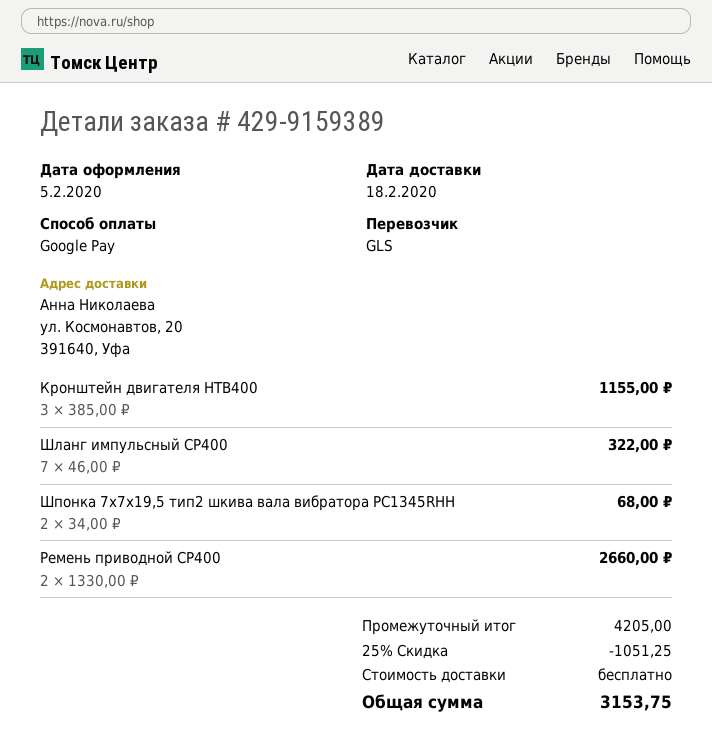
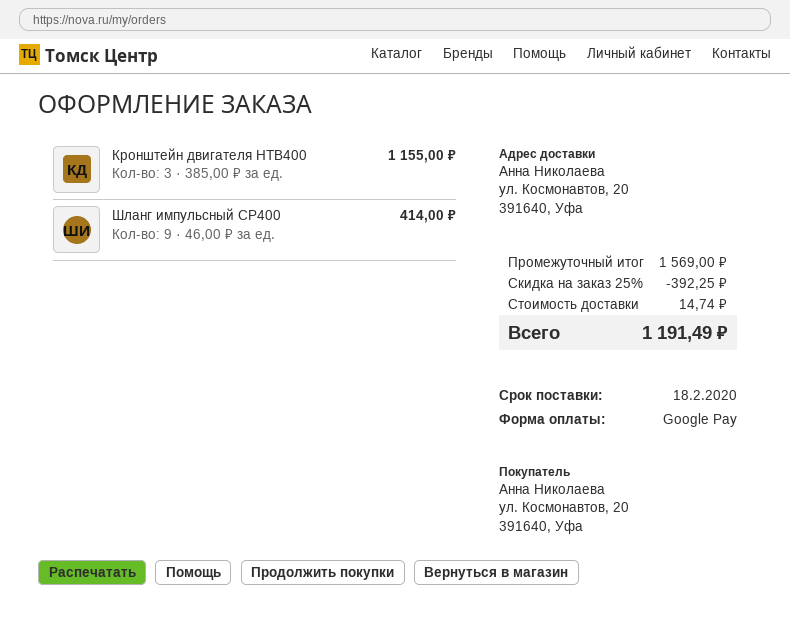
Шланг импульсный CP400: 7 x 46.00 = 322.00 -> 9 x 46.00 = 414.00
Шпонка 7х7х19,5 тип2 шкива вала вибратора PC1345RHH: 2 x 34.00 = 68.00 -> none
Ремень приводной CP400: 2 x 1330.00 = 2660.00 -> none
subtotal: 4205.00 -> 1569.00
discount: 25% = 1051.25 -> 25% = 392.25
shipping: 0.00 -> 14.74
total: 3153.75 -> 1191.49

